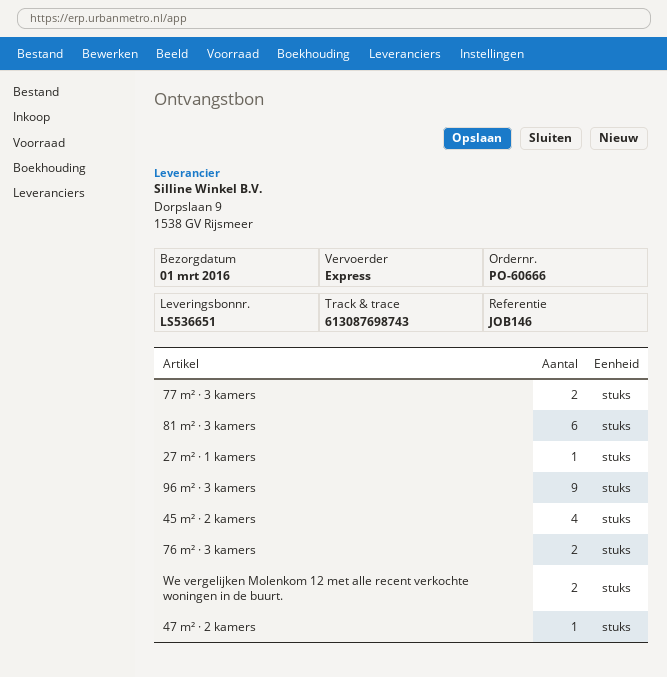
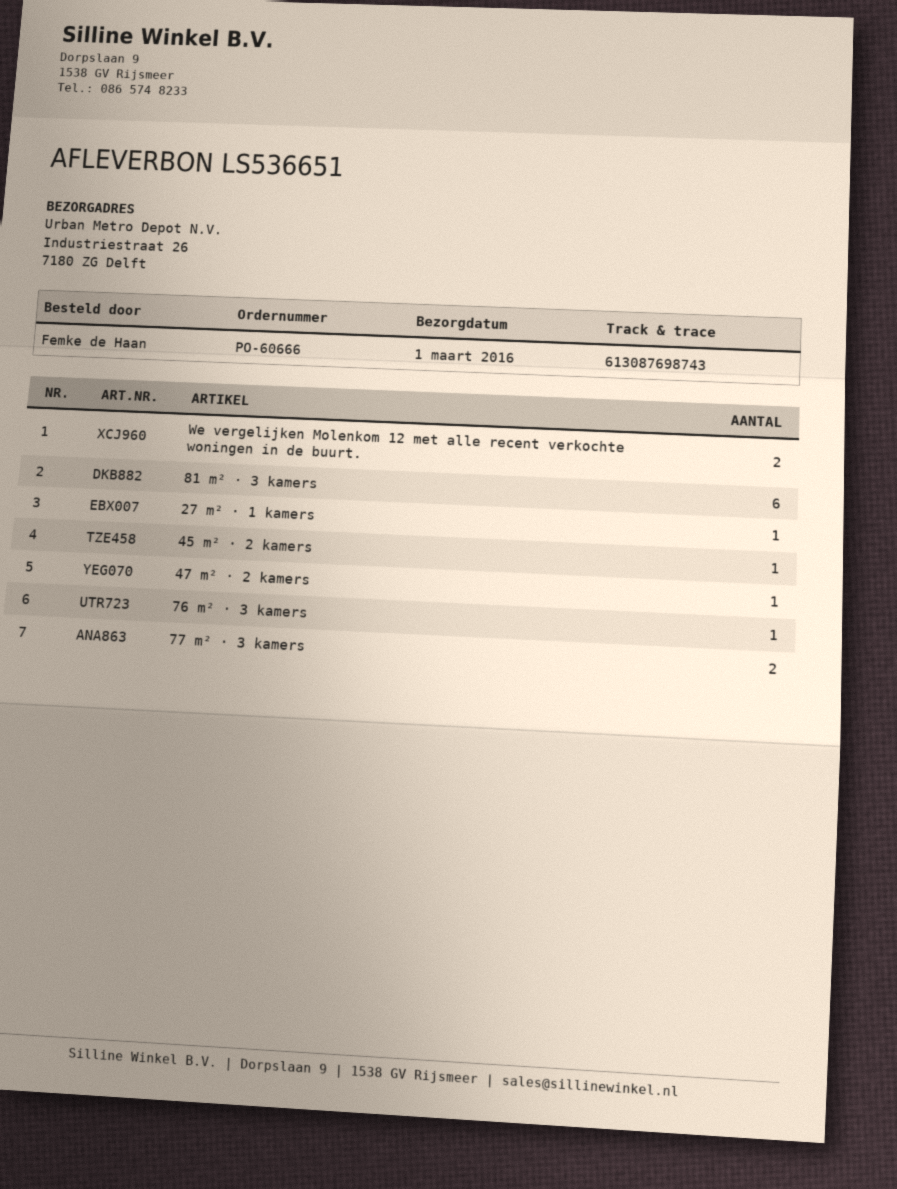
96 m² · 3 kamers: 9 -> none
45 m² · 2 kamers: 4 -> 1
76 m² · 3 kamers: 2 -> 1

